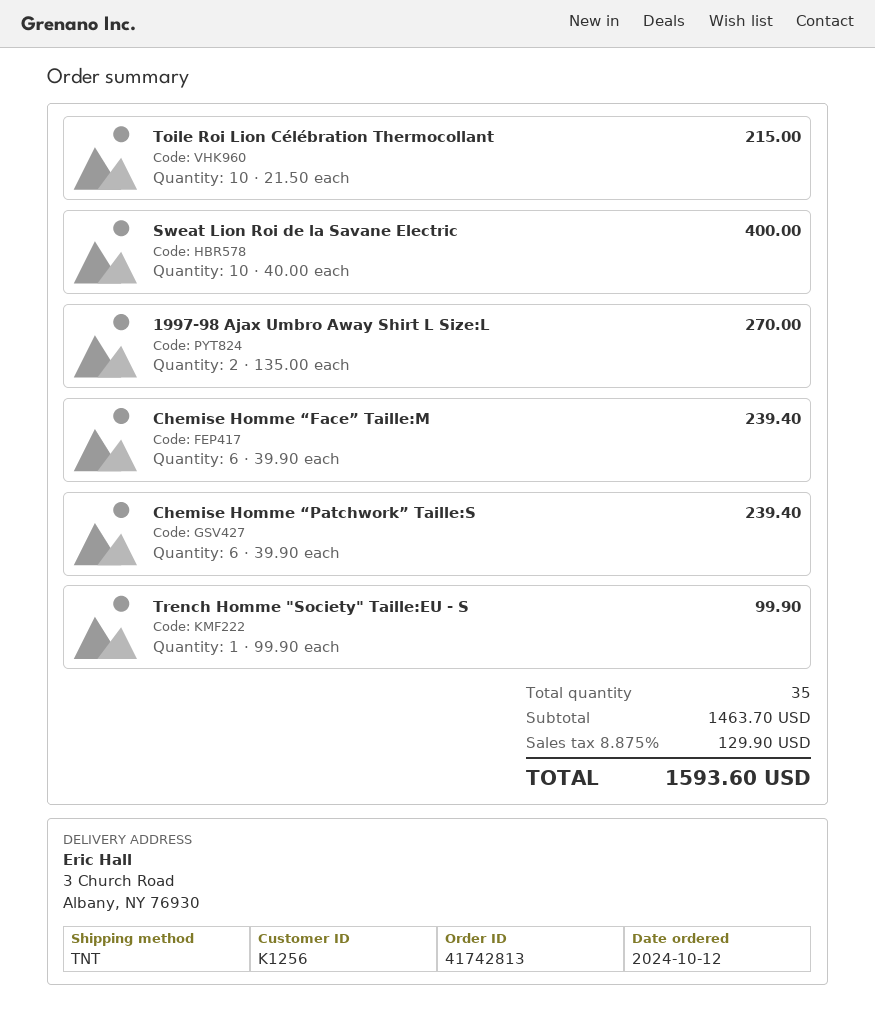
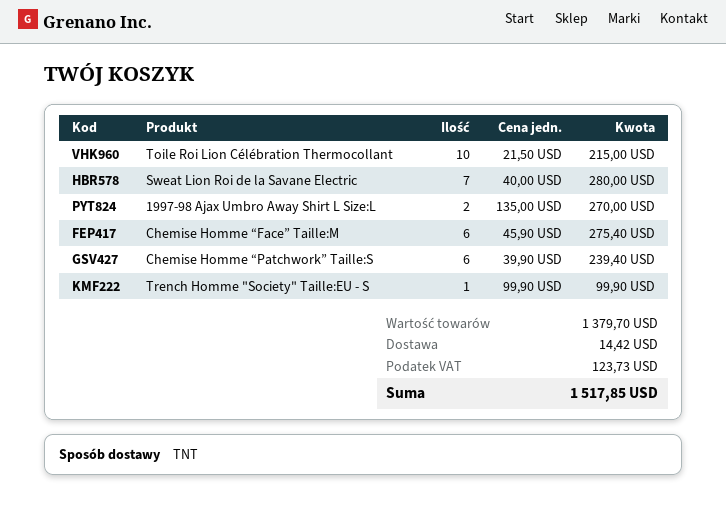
Sweat Lion Roi de la Savane Electric: 10 x 40.00 = 400.00 -> 7 x 40.00 = 280.00
Chemise Homme “Face” Taille:M: 6 x 39.90 = 239.40 -> 6 x 45.90 = 275.40
subtotal: 1463.70 -> 1379.70
shipping: none -> 14.42
tax: 129.90 -> 123.73
total: 1593.60 -> 1517.85

